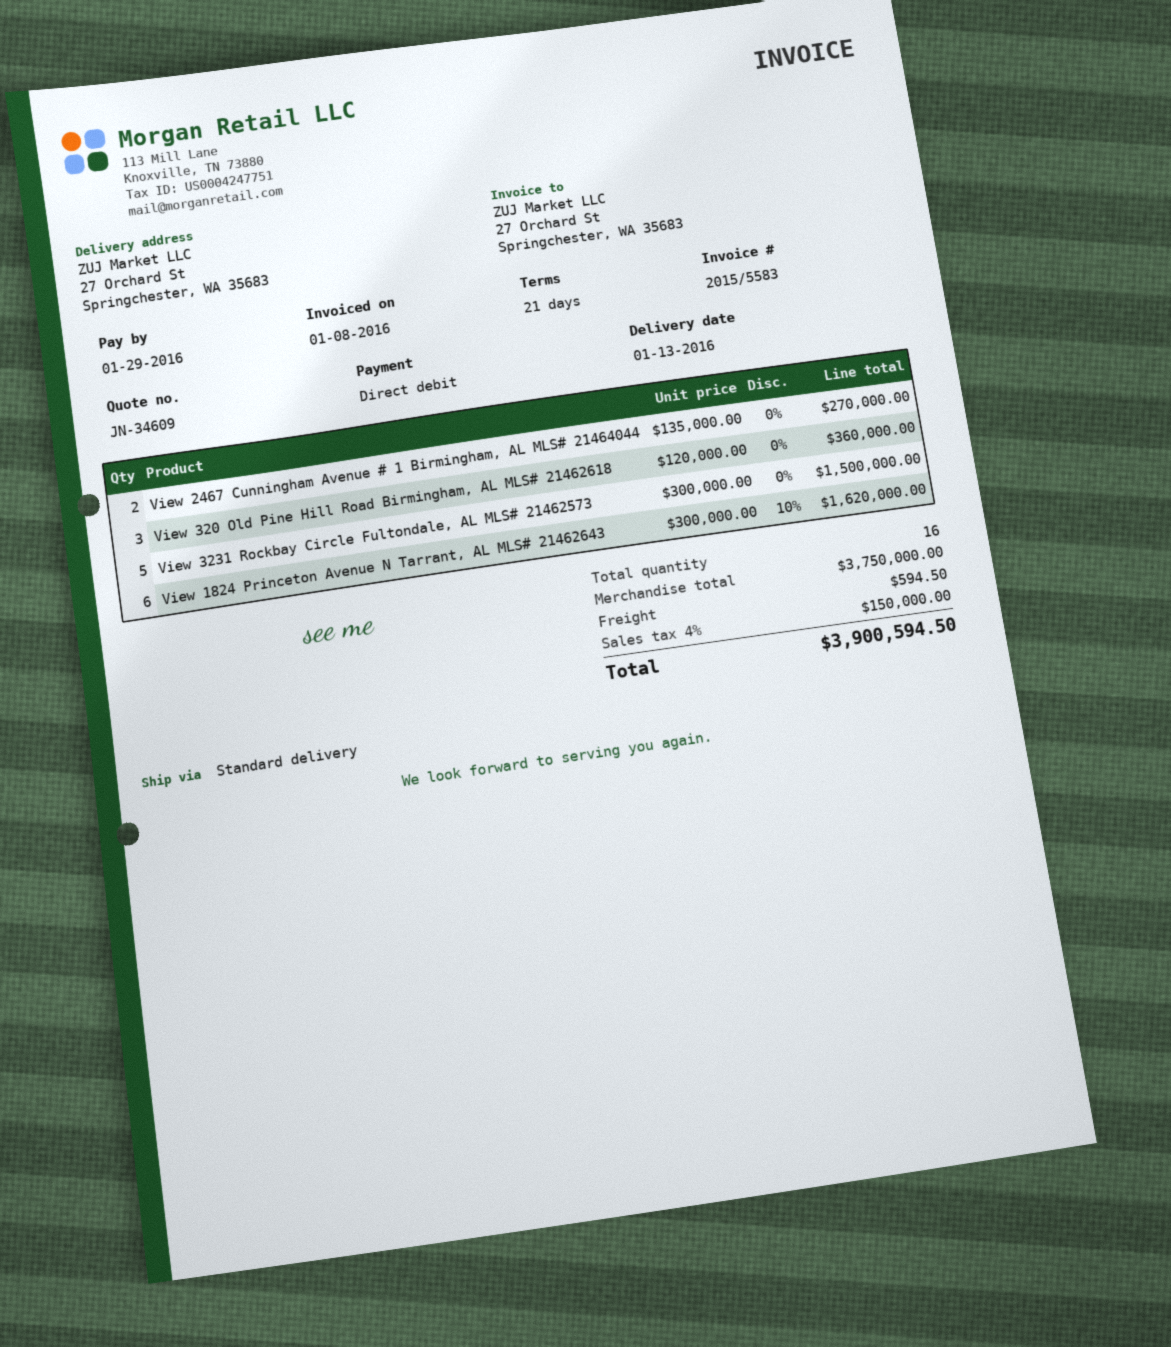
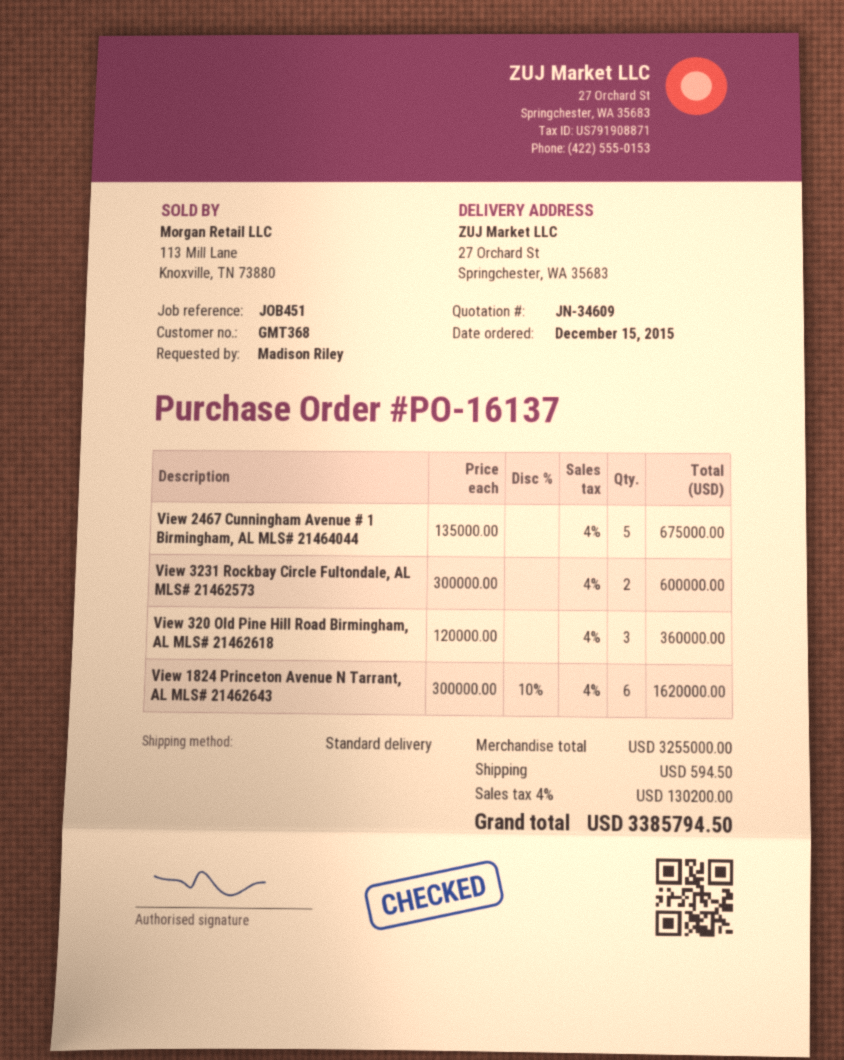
View 2467 Cunningham Avenue # 1 Birmingham, AL MLS# 21464044: 2 x 135000.00 = 270000.00 -> 5 x 135000.00 = 675000.00
View 3231 Rockbay Circle Fultondale, AL MLS# 21462573: 5 x 300000.00 = 1500000.00 -> 2 x 300000.00 = 600000.00
subtotal: 3750000.00 -> 3255000.00
tax: 4% = 150000.00 -> 4% = 130200.00
total: 3900594.50 -> 3385794.50

